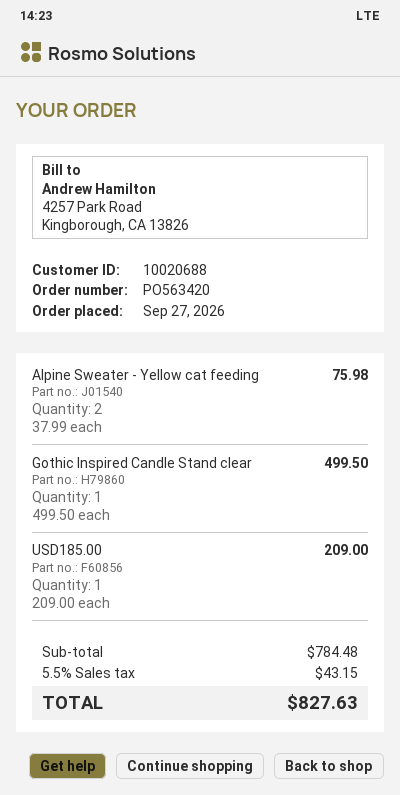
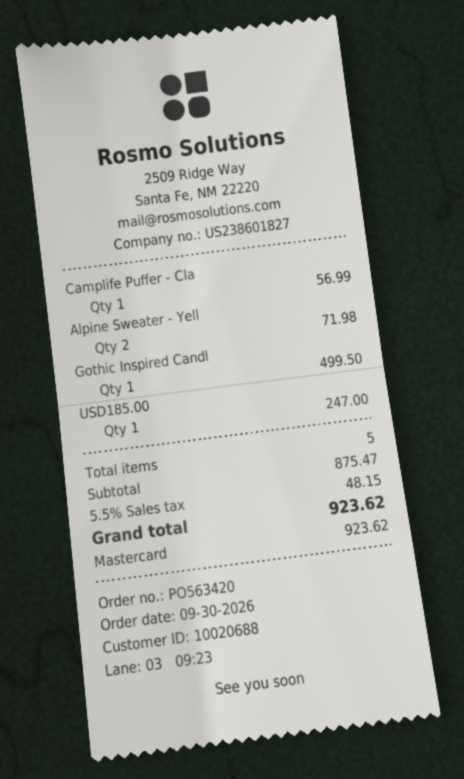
order date: 2026-09-27 -> 2026-09-30
Alpine Sweater - Yellow cat feeding: 2 for 75.98 -> 2 for 71.98
USD185.00: 1 for 209.00 -> 1 for 247.00
Camplife Puffer - Cla: none -> 1 for 56.99
subtotal: 784.48 -> 875.47
tax: 5.5% = 43.15 -> 5.5% = 48.15
total: 827.63 -> 923.62

